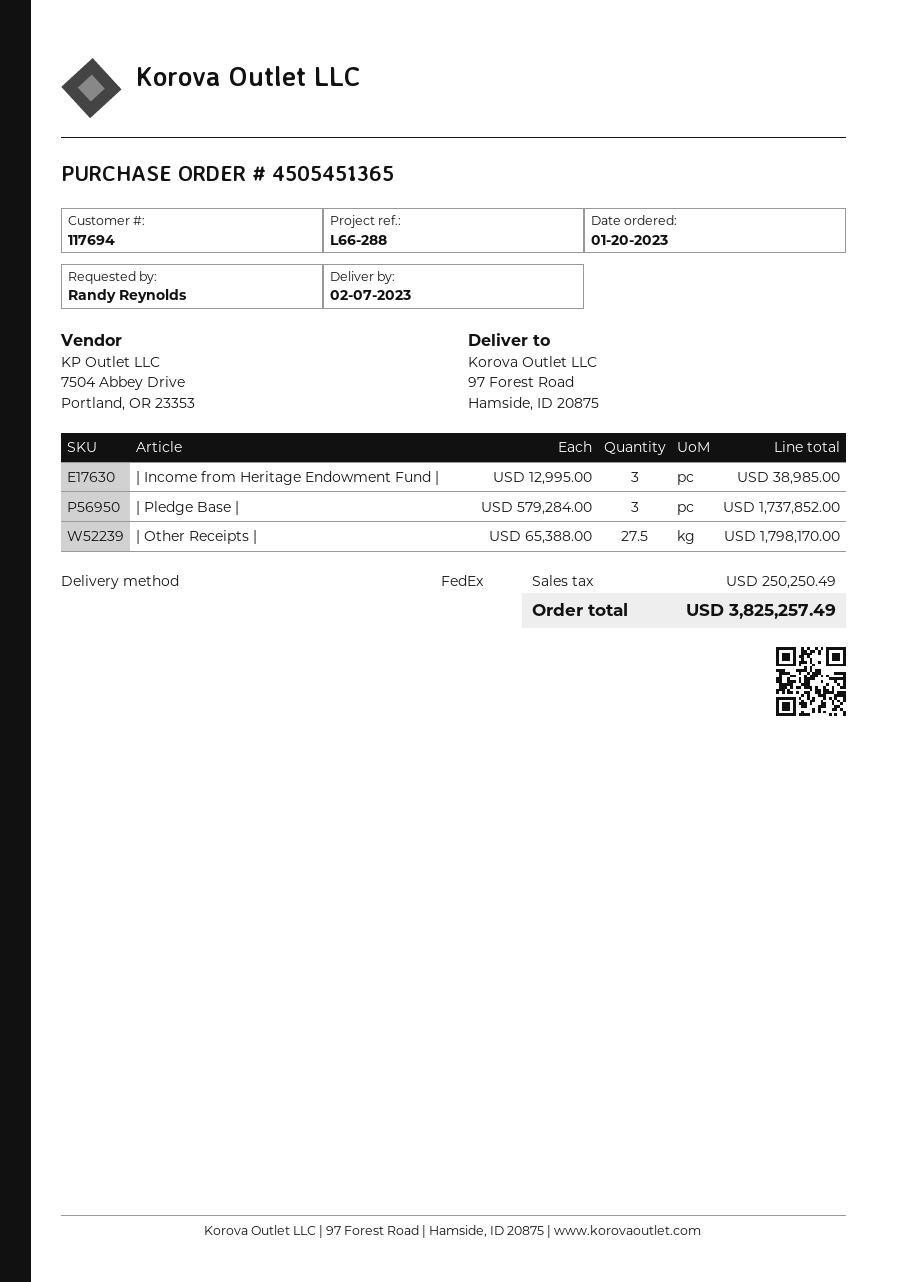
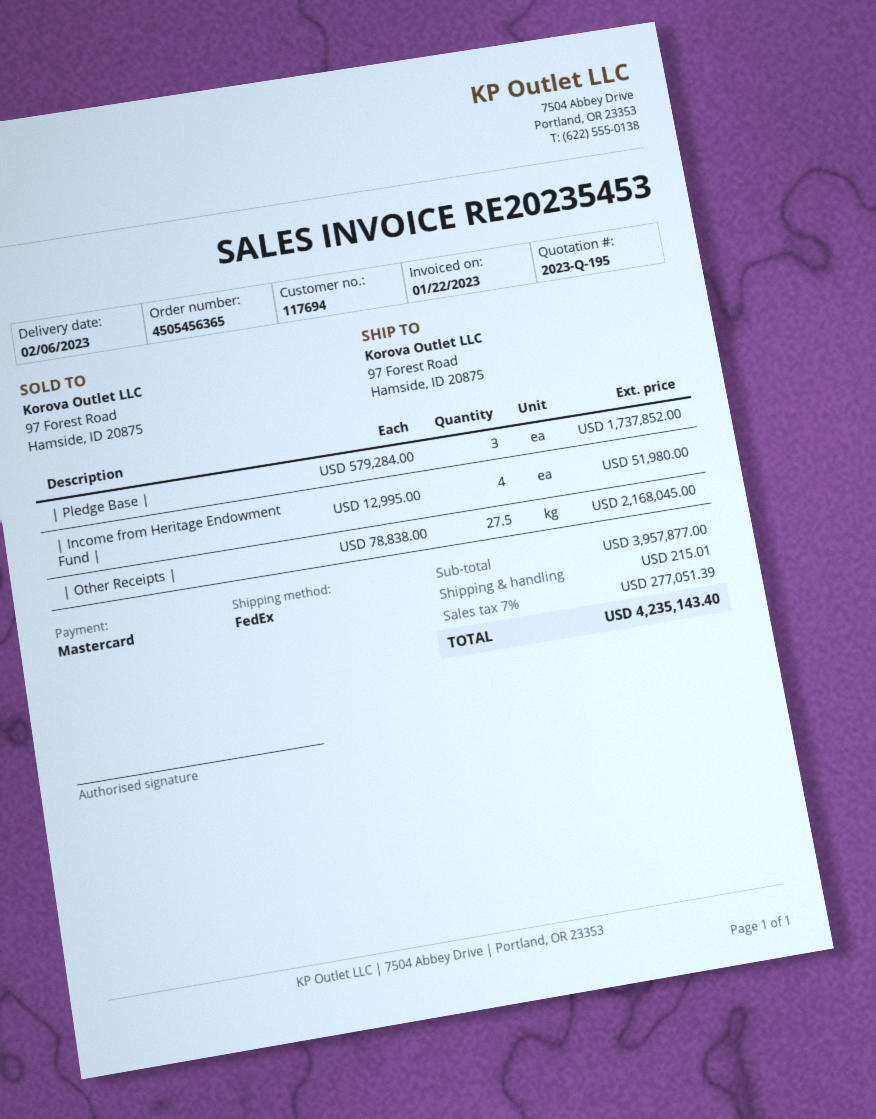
order number: 4505451365 -> 4505456365
delivery date: 2023-02-07 -> 2023-02-06
| Income from Heritage Endowment Fund |: 3 x 12995.00 = 38985.00 -> 4 x 12995.00 = 51980.00
| Other Receipts |: 27.5 x 65388.00 = 1798170.00 -> 27.5 x 78838.00 = 2168045.00
shipping: none -> 215.01
tax: 250250.49 -> 277051.39
total: 3825257.49 -> 4235143.40

